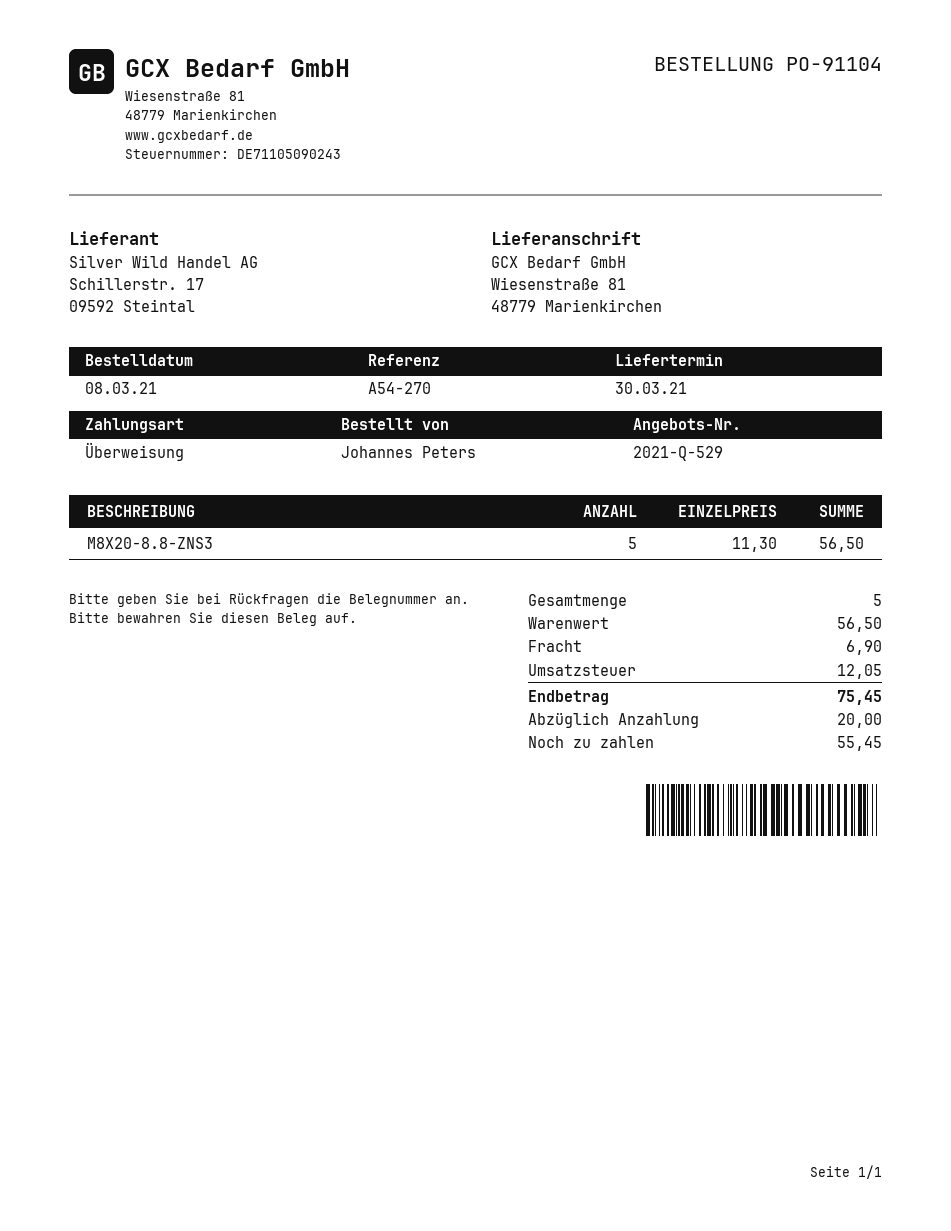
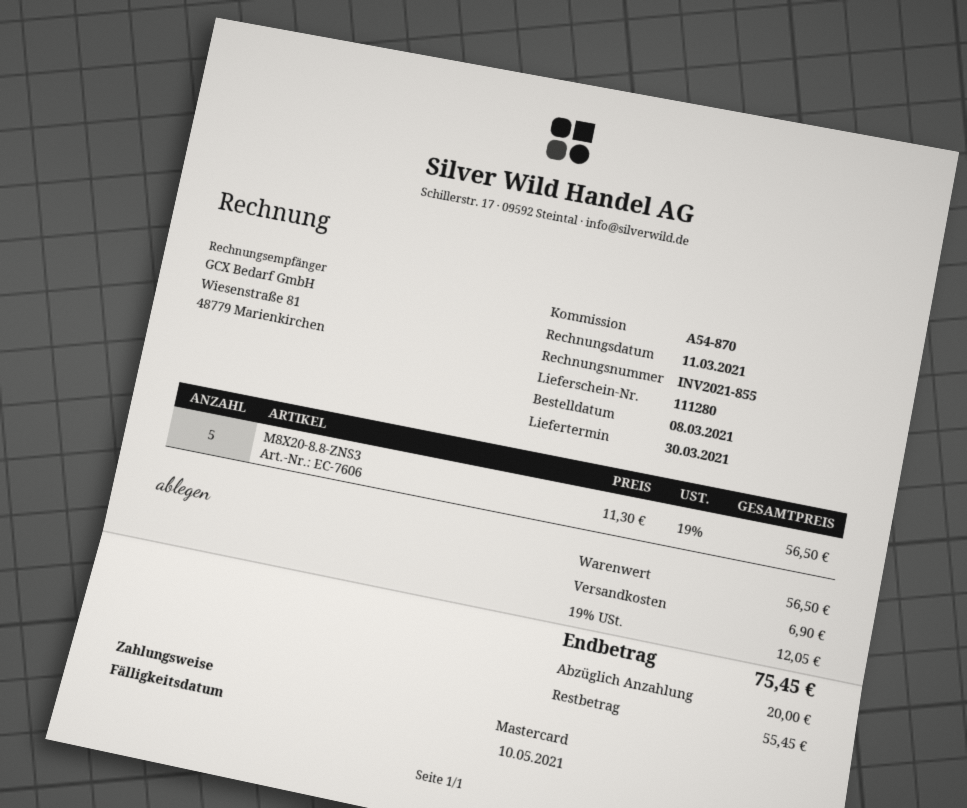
reference: A54-270 -> A54-870
payment method: bank transfer -> Mastercard

